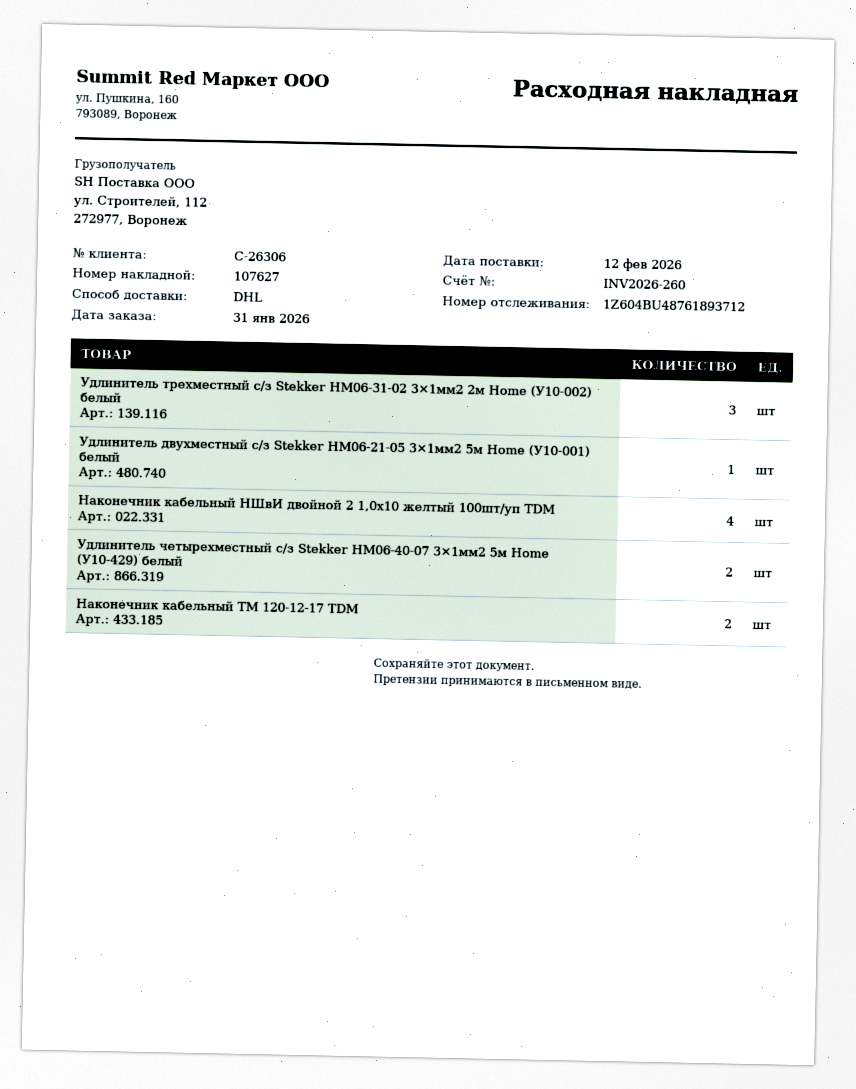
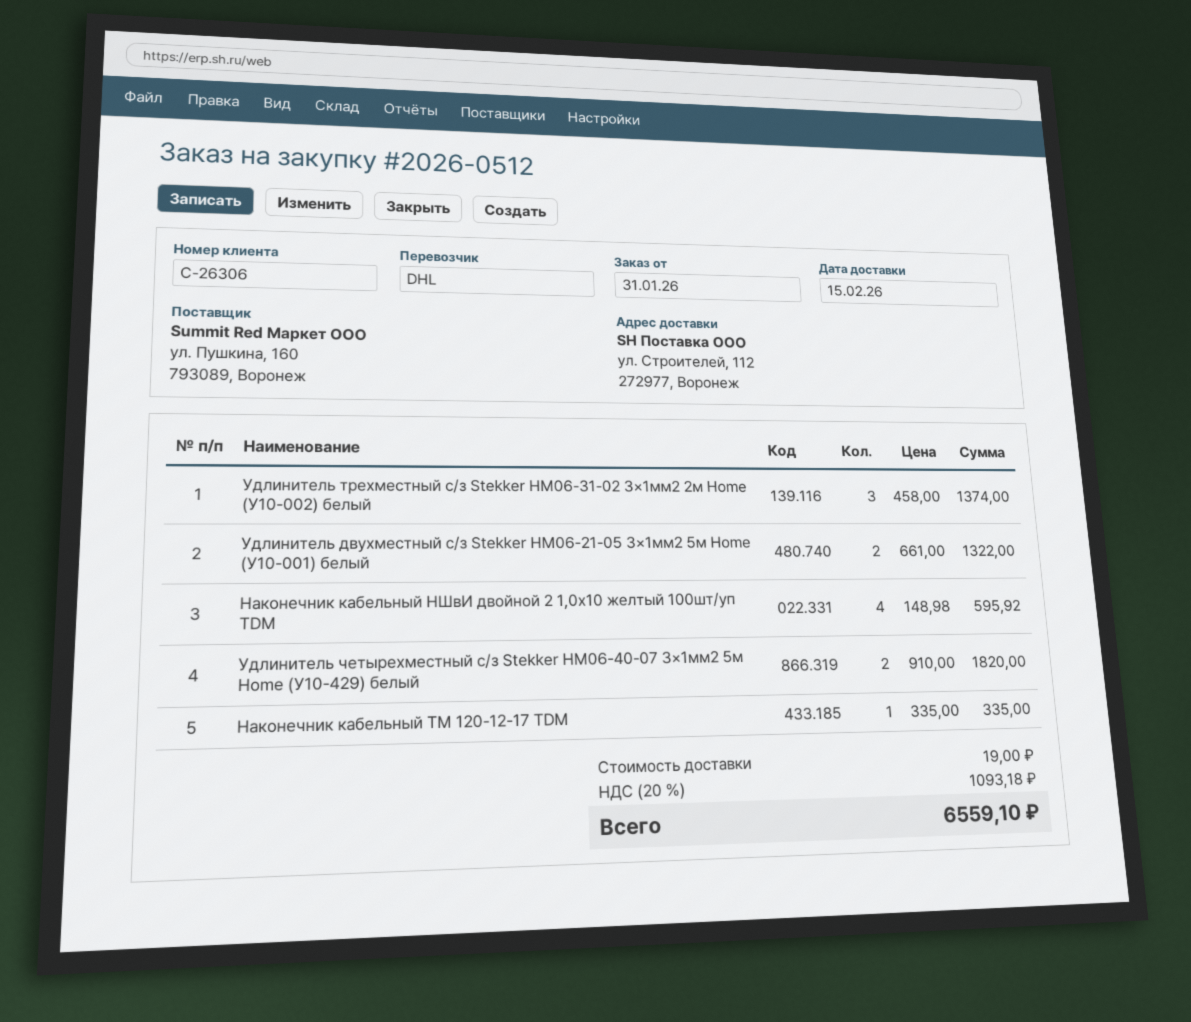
delivery date: 2026-02-12 -> 2026-02-15
Удлинитель двухместный с/з Stekker HM06-21-05 3×1мм2 5м Home (У10-001) белый: 1 -> 2
Наконечник кабельный ТМ 120-12-17 TDM: 2 -> 1

